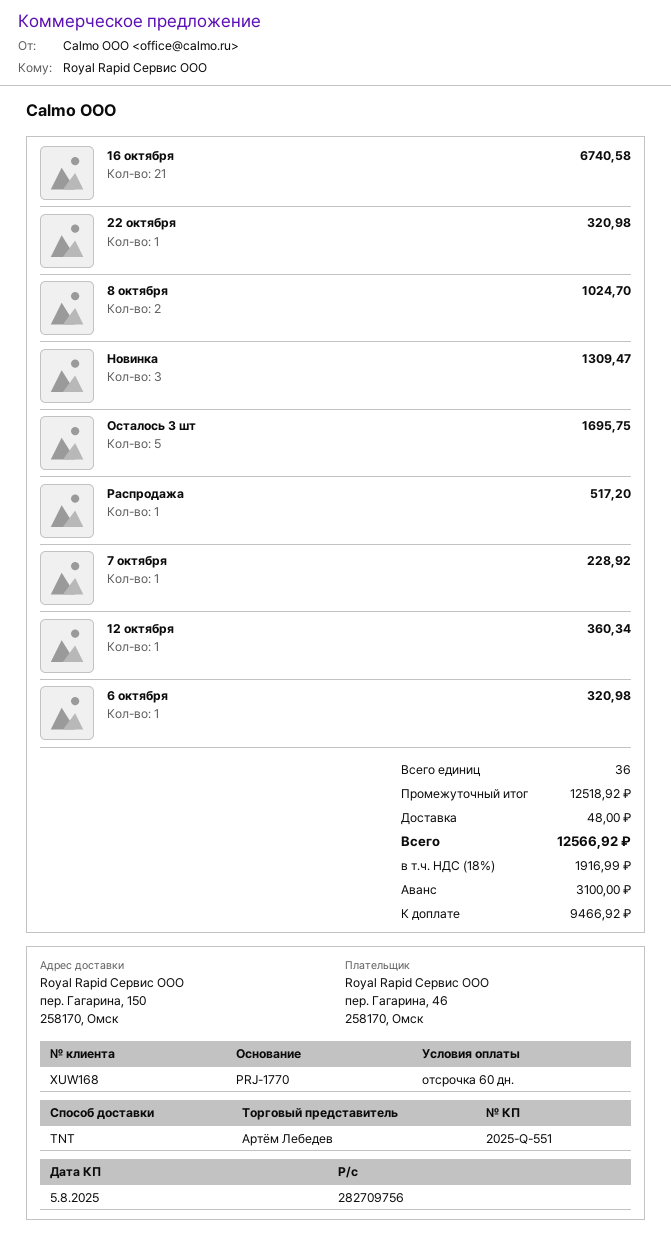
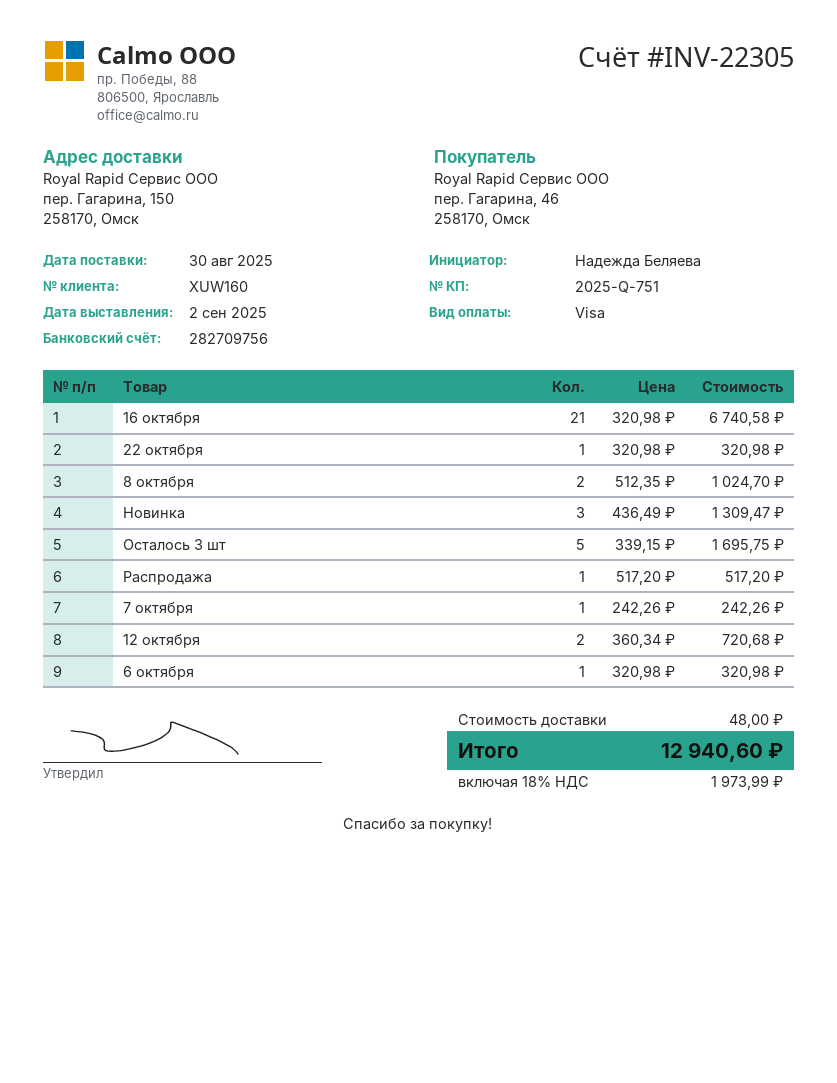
quote number: 2025-Q-551 -> 2025-Q-751
customer number: XUW168 -> XUW160
7 октября: 1 for 228.92 -> 1 for 242.26
12 октября: 1 for 360.34 -> 2 for 720.68
tax: 18% = 1916.99 -> 18% = 1973.99
total: 12566.92 -> 12940.60

